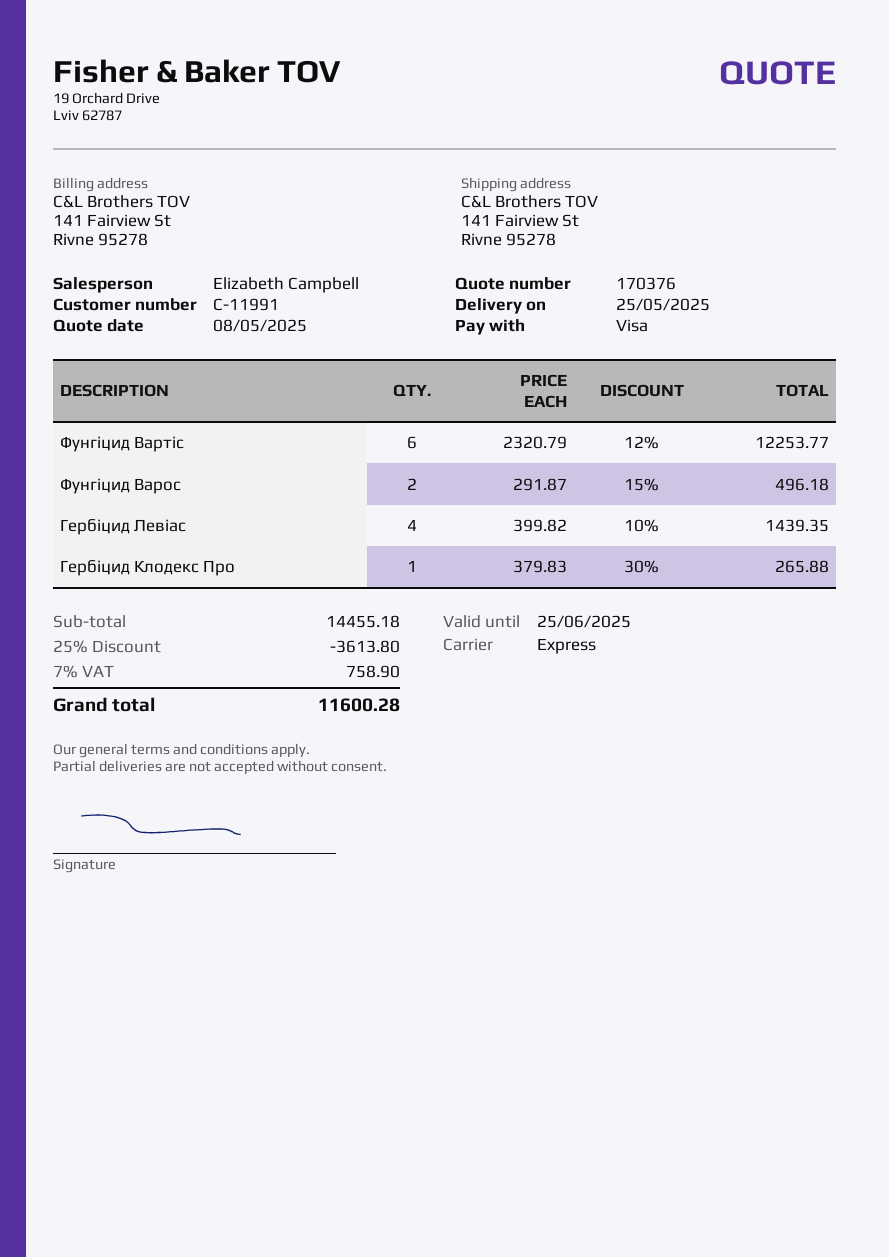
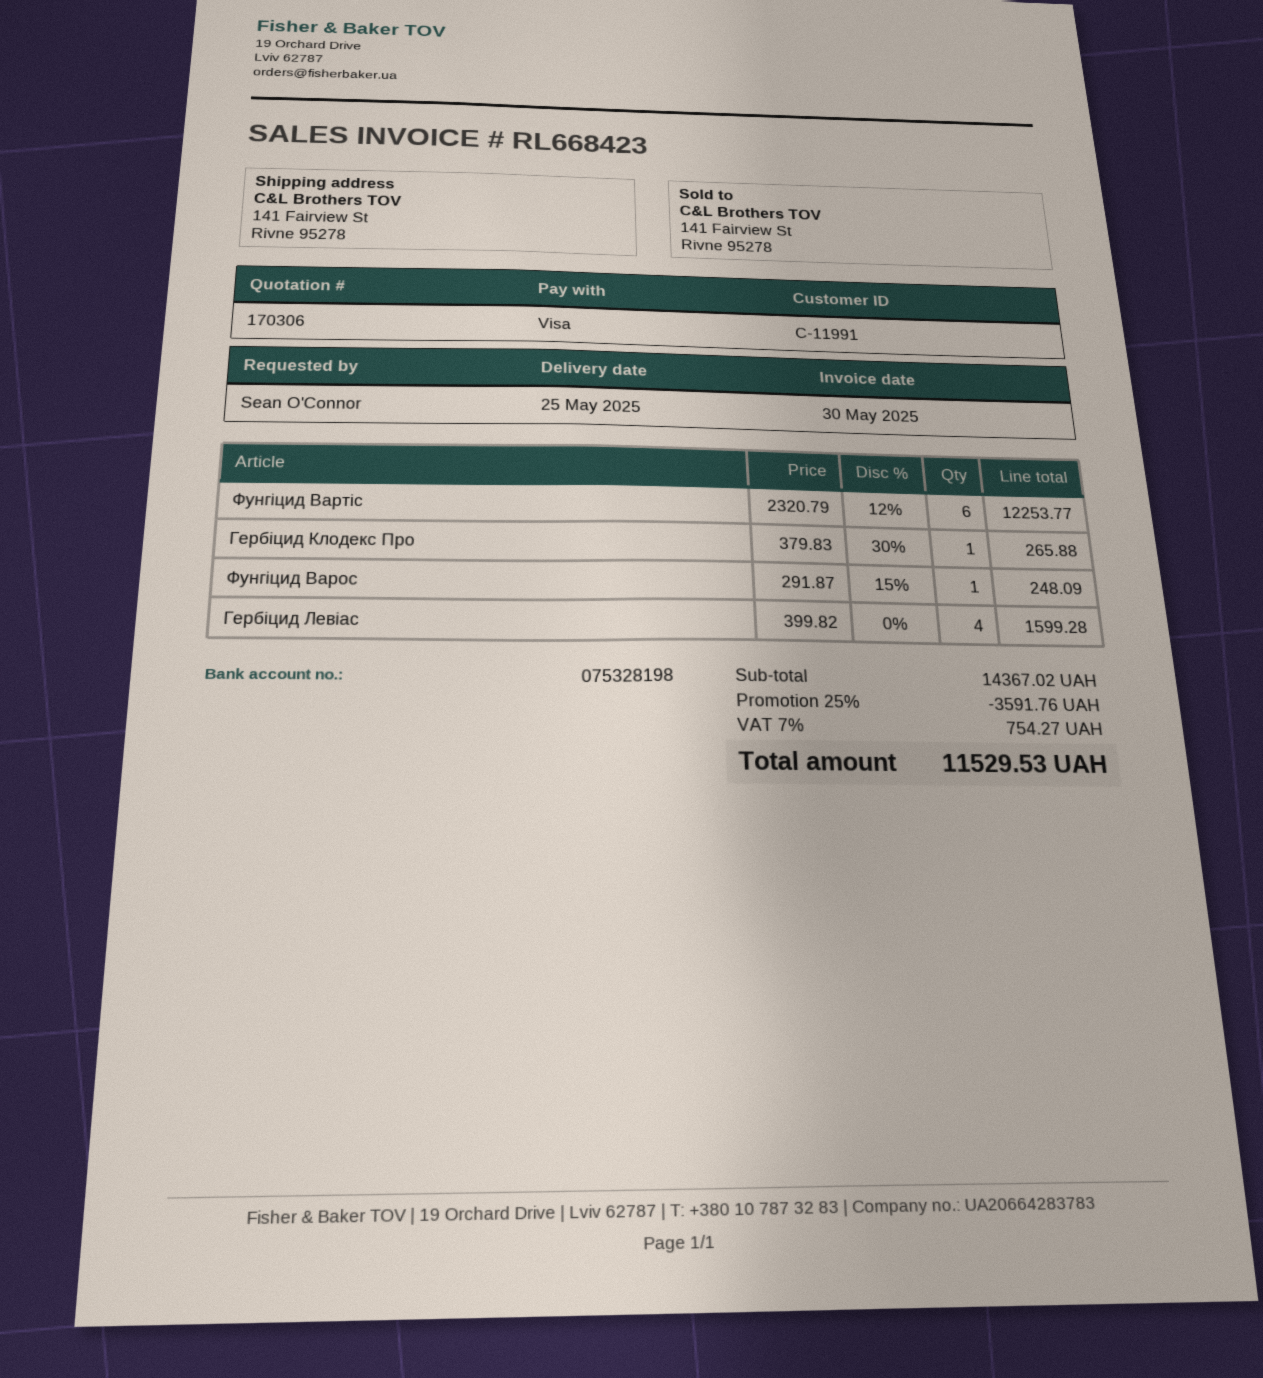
quote number: 170376 -> 170306
Фунгіцид Варос: 2 x 291.87 - 15% = 496.18 -> 1 x 291.87 - 15% = 248.09
Гербіцид Левіас: 4 x 399.82 - 10% = 1439.35 -> 4 x 399.82 = 1599.28
subtotal: 14455.18 -> 14367.02
discount: 25% = 3613.80 -> 25% = 3591.76
tax: 7% = 758.90 -> 7% = 754.27
total: 11600.28 -> 11529.53

